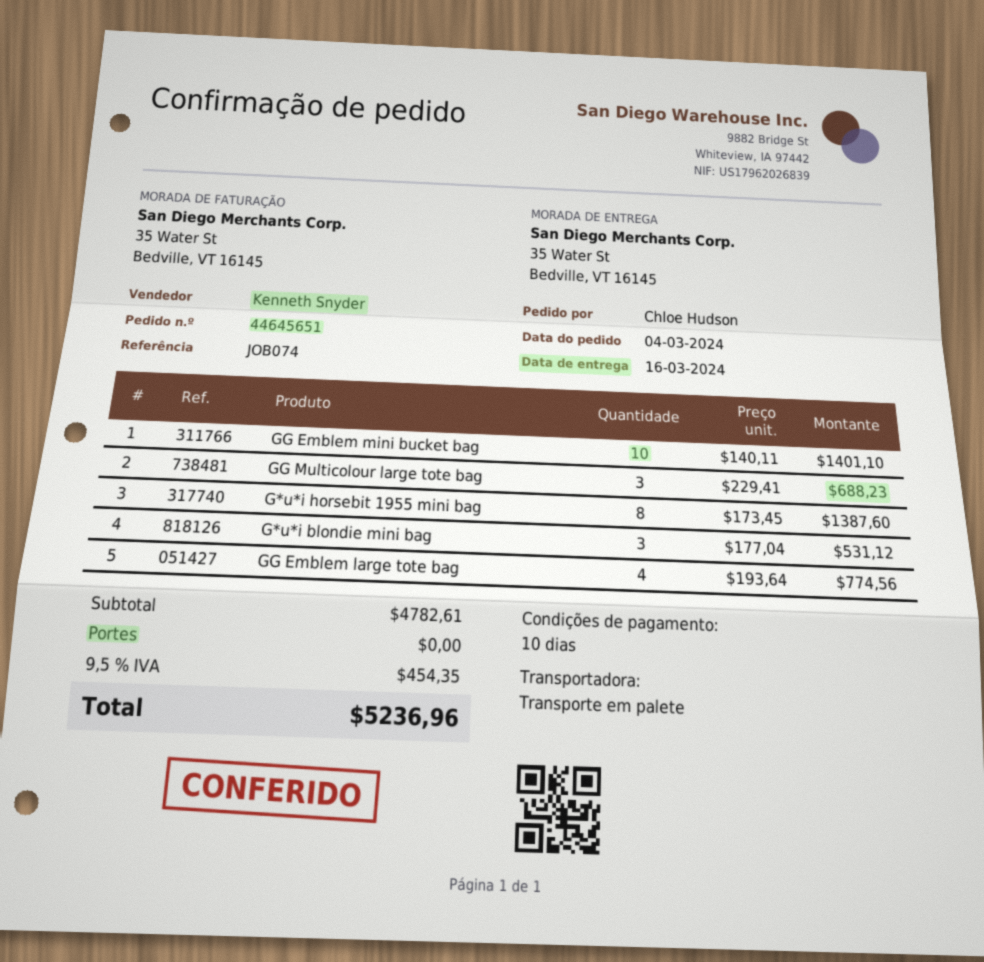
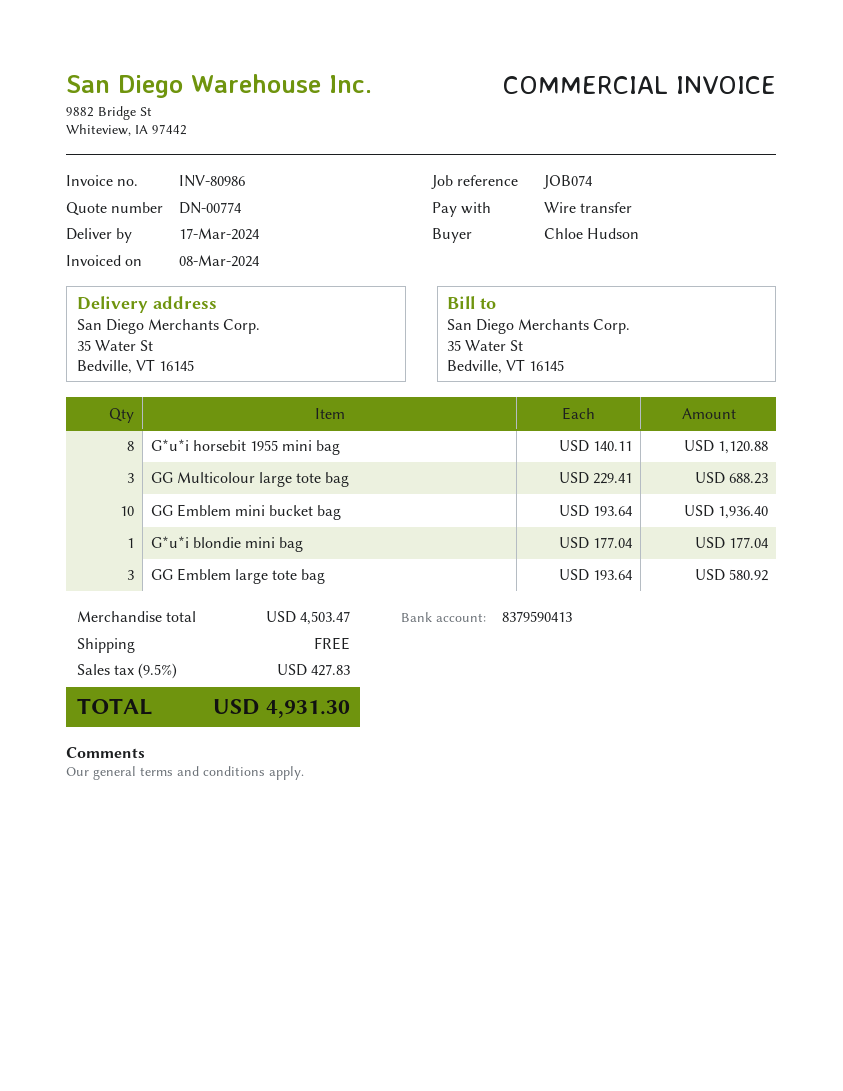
delivery date: 2024-03-16 -> 2024-03-17
GG Emblem mini bucket bag: 10 x 140.11 = 1401.10 -> 10 x 193.64 = 1936.40
G*u*i horsebit 1955 mini bag: 8 x 173.45 = 1387.60 -> 8 x 140.11 = 1120.88
G*u*i blondie mini bag: 3 x 177.04 = 531.12 -> 1 x 177.04 = 177.04
GG Emblem large tote bag: 4 x 193.64 = 774.56 -> 3 x 193.64 = 580.92
subtotal: 4782.61 -> 4503.47
tax: 9.5% = 454.35 -> 9.5% = 427.83
total: 5236.96 -> 4931.30

